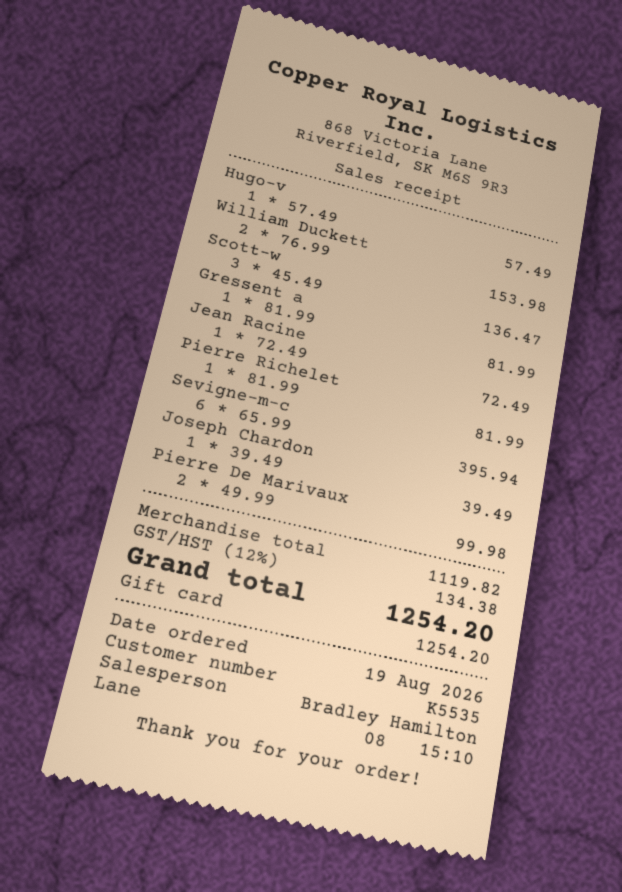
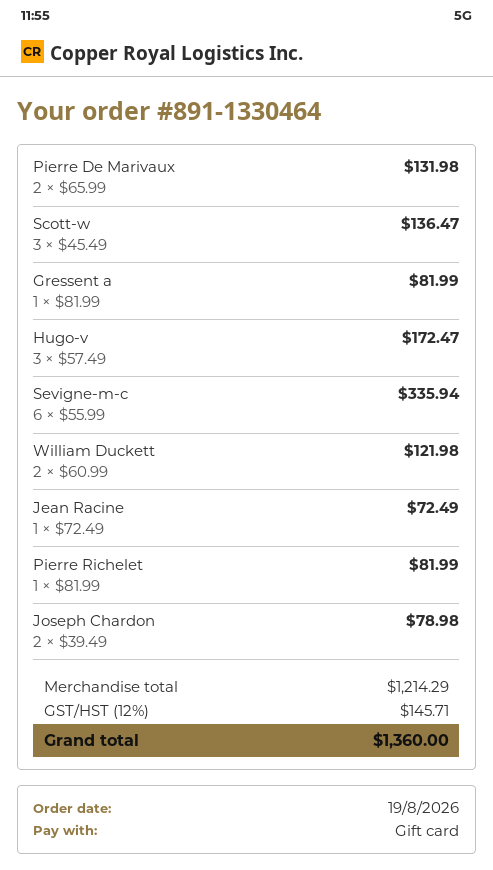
Hugo-v: 1 x 57.49 = 57.49 -> 3 x 57.49 = 172.47
William Duckett: 2 x 76.99 = 153.98 -> 2 x 60.99 = 121.98
Sevigne-m-c: 6 x 65.99 = 395.94 -> 6 x 55.99 = 335.94
Joseph Chardon: 1 x 39.49 = 39.49 -> 2 x 39.49 = 78.98
Pierre De Marivaux: 2 x 49.99 = 99.98 -> 2 x 65.99 = 131.98
subtotal: 1119.82 -> 1214.29
tax: 12% = 134.38 -> 12% = 145.71
total: 1254.20 -> 1360.00

